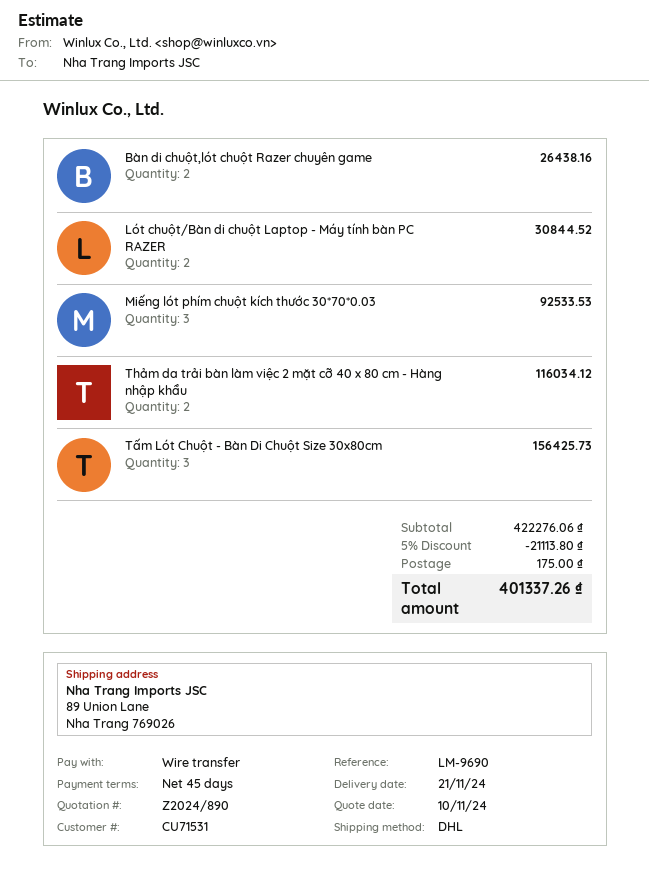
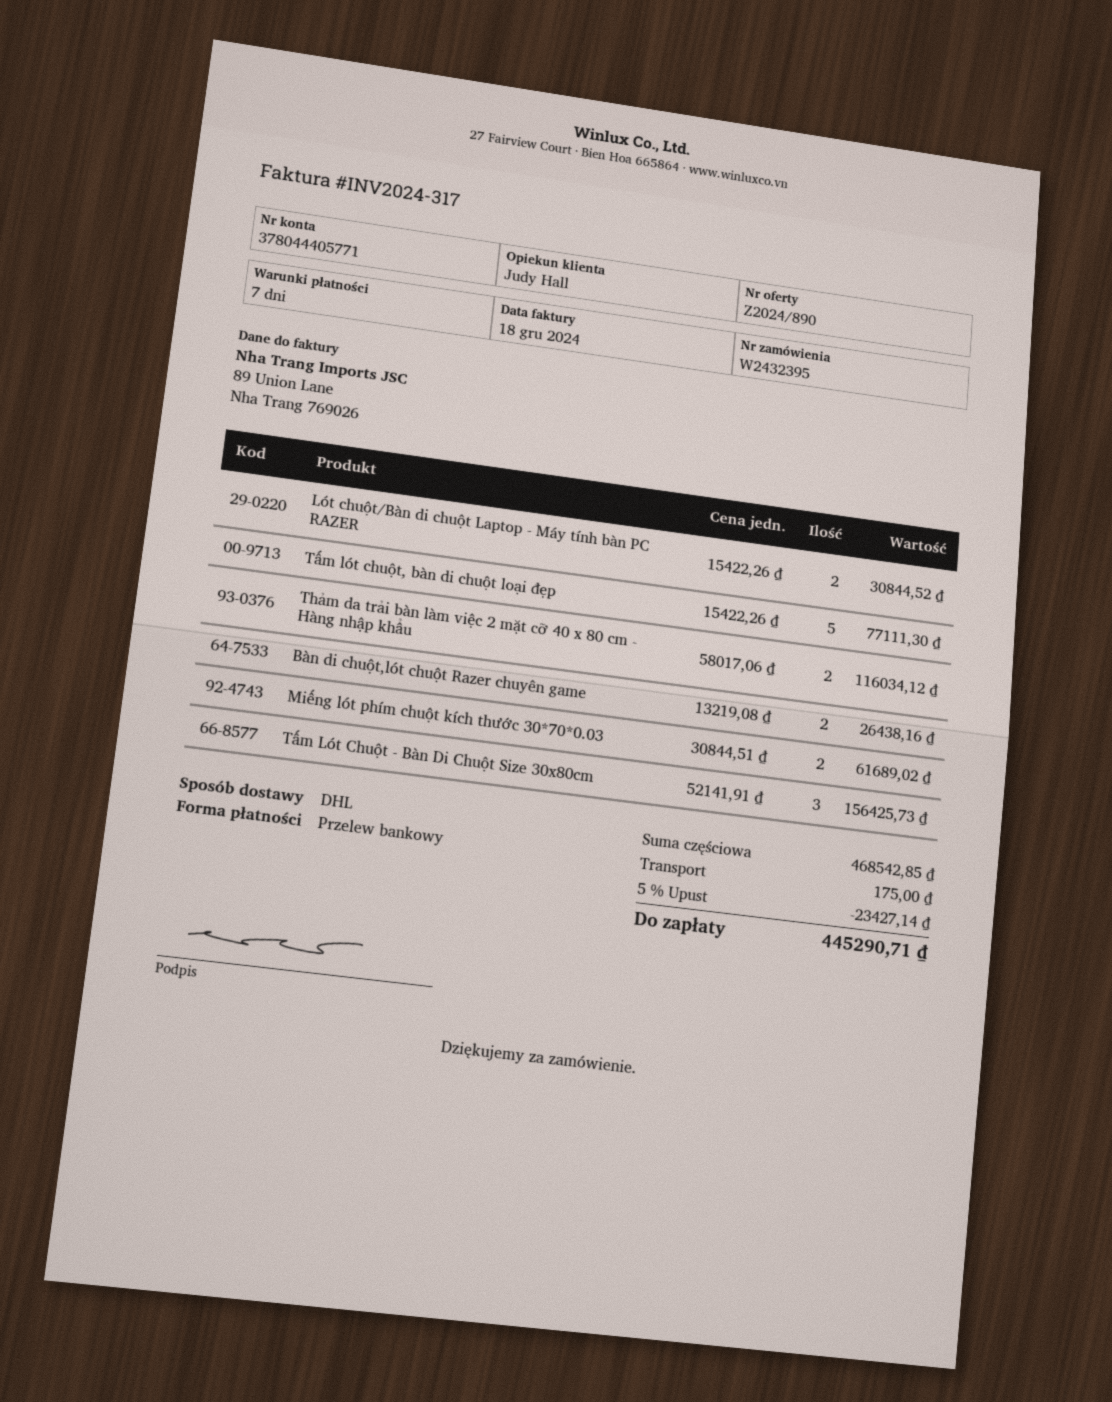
payment terms: 45 days -> 7 days
Miếng lót phím chuột kích thước 30*70*0.03: 3 for 92533.53 -> 2 for 61689.02
Tấm lót chuột, bàn di chuột loại đẹp: none -> 5 for 77111.30
subtotal: 422276.06 -> 468542.85
discount: 5% = 21113.80 -> 5% = 23427.14
total: 401337.26 -> 445290.71

